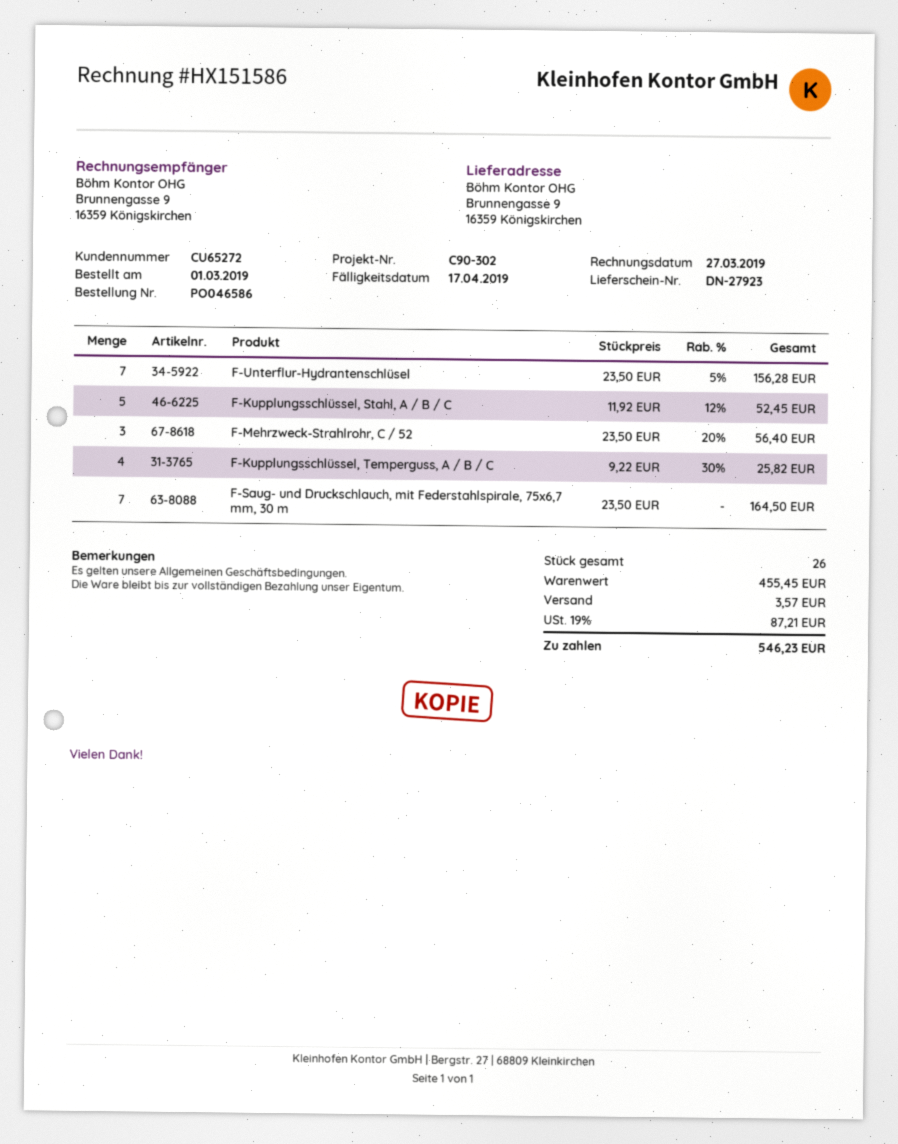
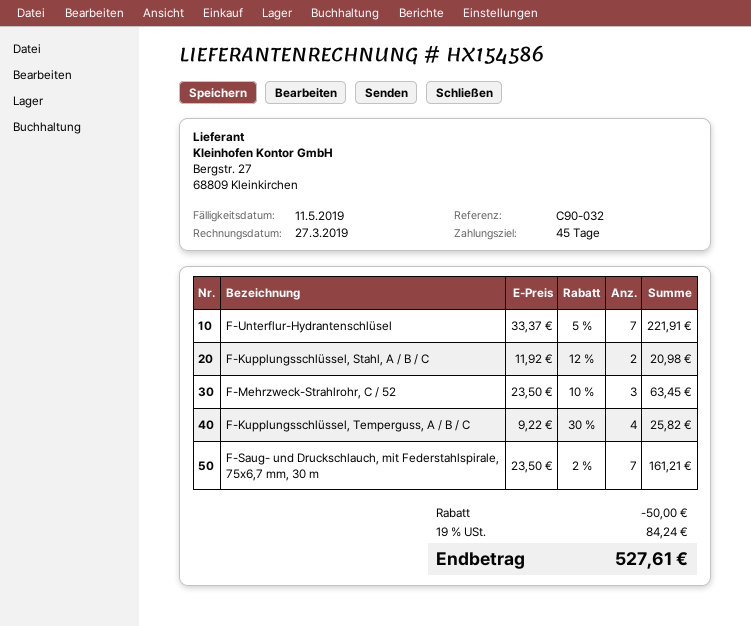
invoice number: HX151586 -> HX154586
due date: 2019-04-17 -> 2019-05-11
reference: C90-302 -> C90-032
F-Unterflur-Hydrantenschlüsel: 7 x 23.50 - 5% = 156.28 -> 7 x 33.37 - 5% = 221.91
F-Kupplungsschlüssel, Stahl, A / B / C: 5 x 11.92 - 12% = 52.45 -> 2 x 11.92 - 12% = 20.98
F-Mehrzweck-Strahlrohr, C / 52: 3 x 23.50 - 20% = 56.40 -> 3 x 23.50 - 10% = 63.45
F-Saug- und Druckschlauch, mit Federstahlspirale, 75x6,7 mm, 30 m: 7 x 23.50 = 164.50 -> 7 x 23.50 - 2% = 161.21
discount: none -> 50.00
shipping: 3.57 -> none
tax: 19% = 87.21 -> 19% = 84.24
total: 546.23 -> 527.61

